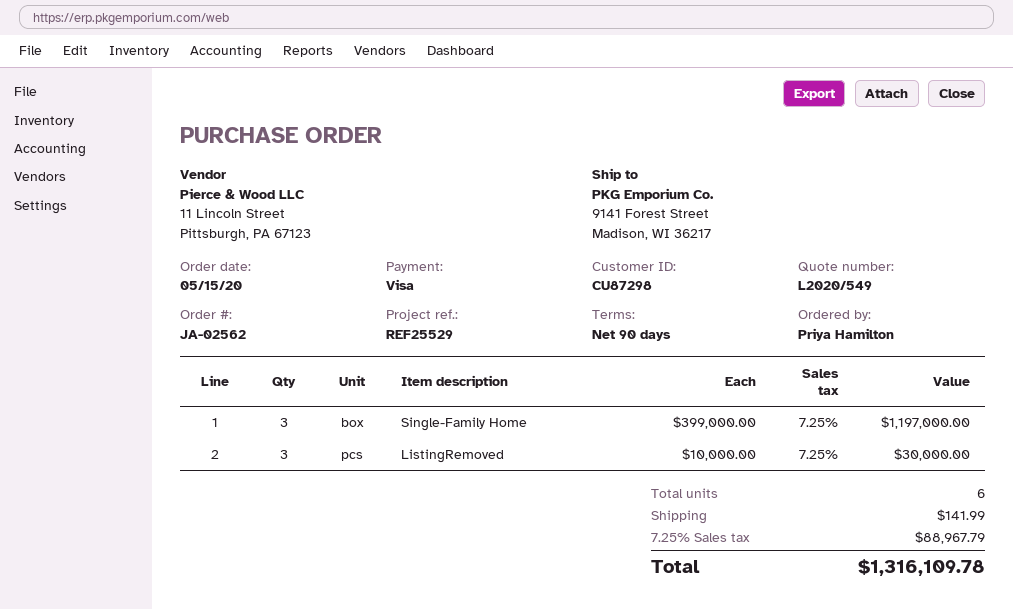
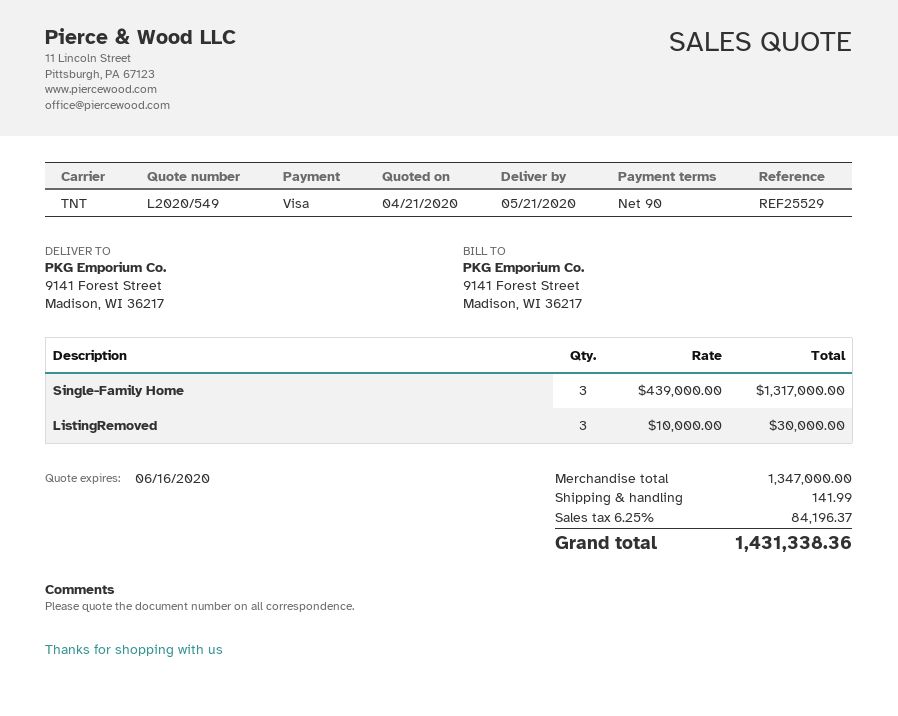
Single-Family Home: 3 x 399000.00 = 1197000.00 -> 3 x 439000.00 = 1317000.00
tax: 7.25% = 88967.79 -> 6.25% = 84196.37
total: 1316109.78 -> 1431338.36

